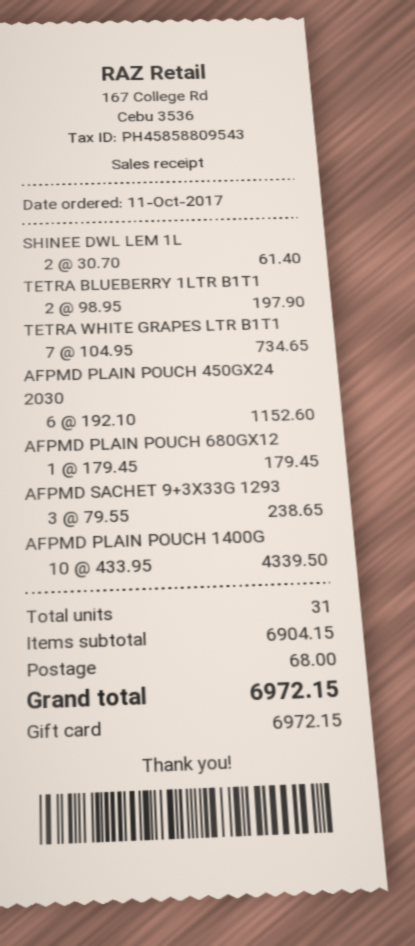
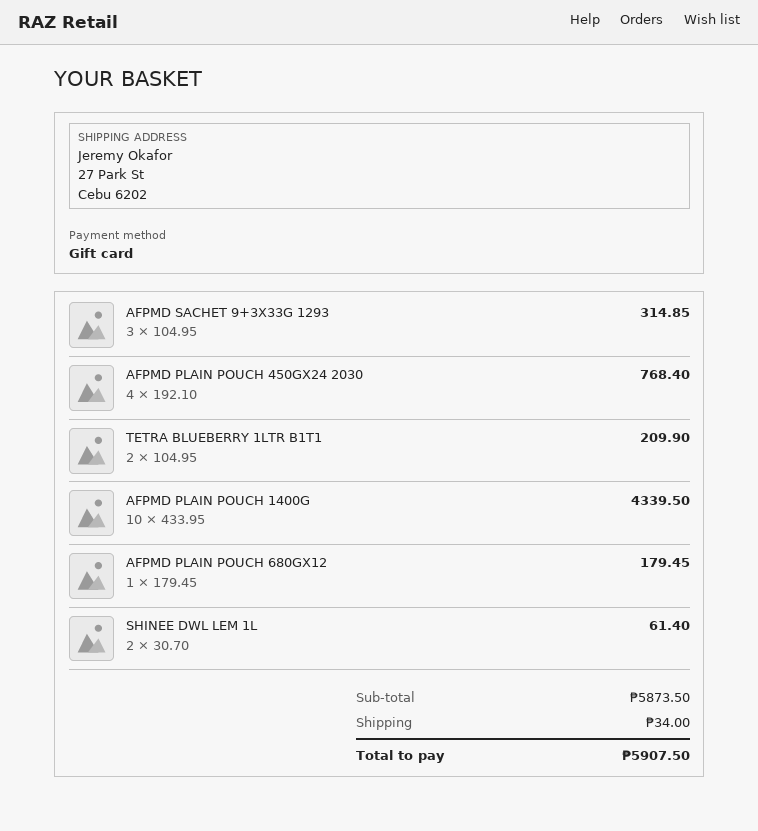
TETRA BLUEBERRY 1LTR B1T1: 2 x 98.95 = 197.90 -> 2 x 104.95 = 209.90
TETRA WHITE GRAPES LTR B1T1: 7 x 104.95 = 734.65 -> none
AFPMD PLAIN POUCH 450GX24 2030: 6 x 192.10 = 1152.60 -> 4 x 192.10 = 768.40
AFPMD SACHET 9+3X33G 1293: 3 x 79.55 = 238.65 -> 3 x 104.95 = 314.85
subtotal: 6904.15 -> 5873.50
shipping: 68.00 -> 34.00
total: 6972.15 -> 5907.50

